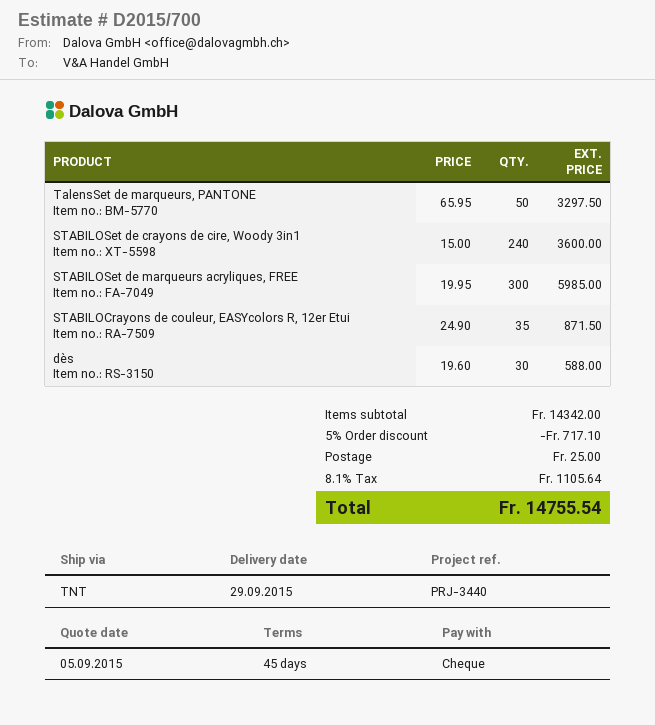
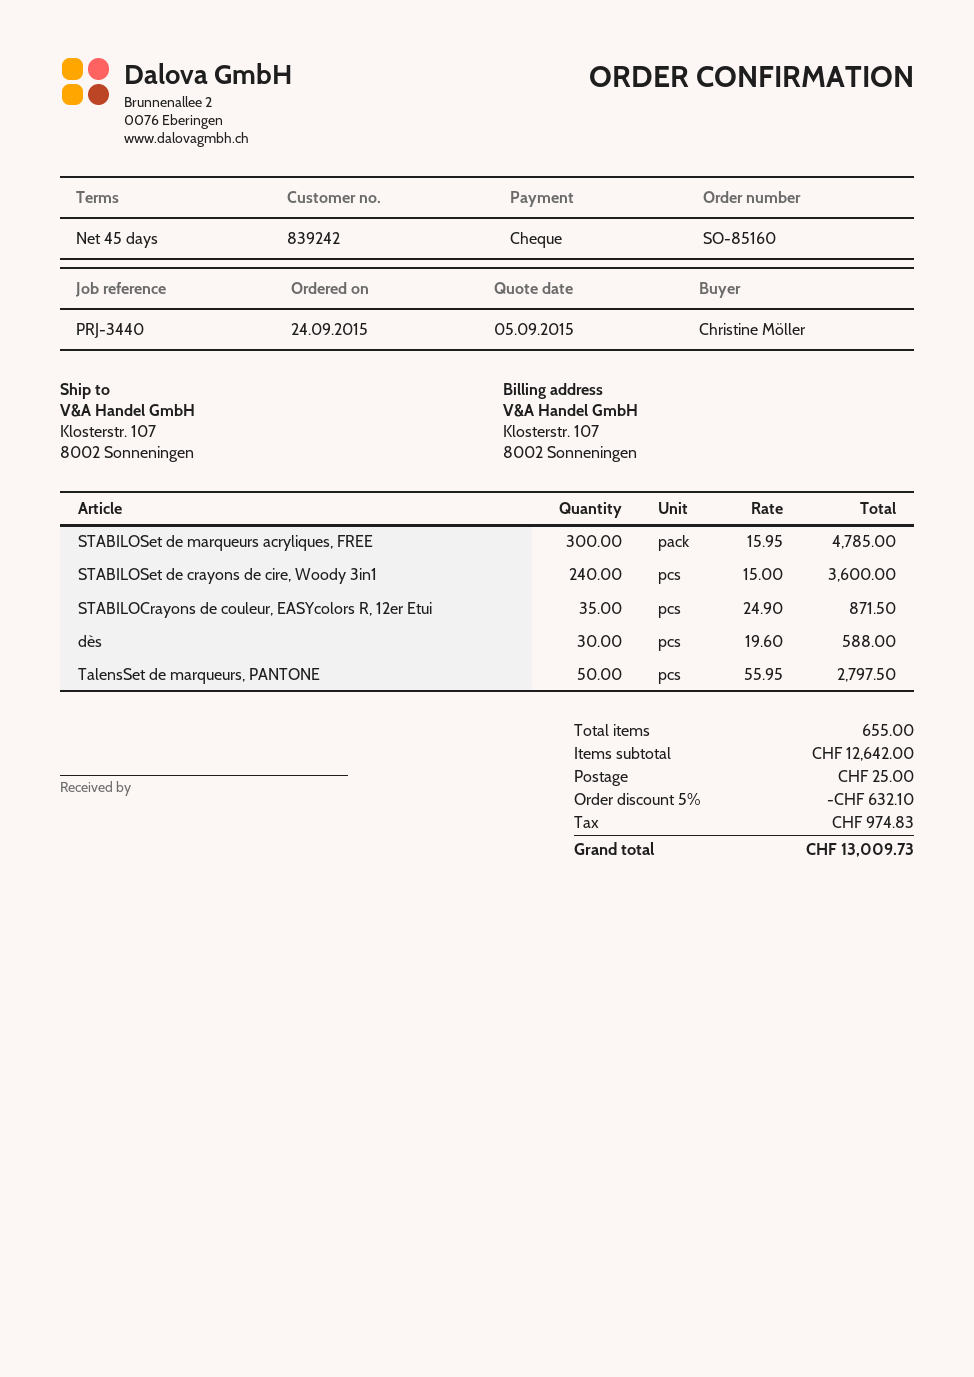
TalensSet de marqueurs, PANTONE: 50 x 65.95 = 3297.50 -> 50 x 55.95 = 2797.50
STABILOSet de marqueurs acryliques, FREE: 300 x 19.95 = 5985.00 -> 300 x 15.95 = 4785.00
subtotal: 14342.00 -> 12642.00
discount: 5% = 717.10 -> 5% = 632.10
tax: 1105.64 -> 974.83
total: 14755.54 -> 13009.73

